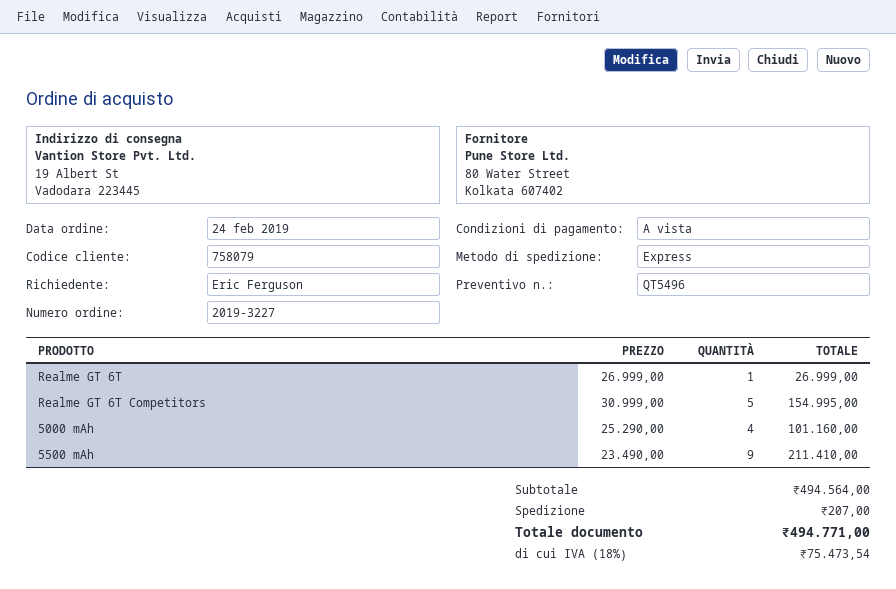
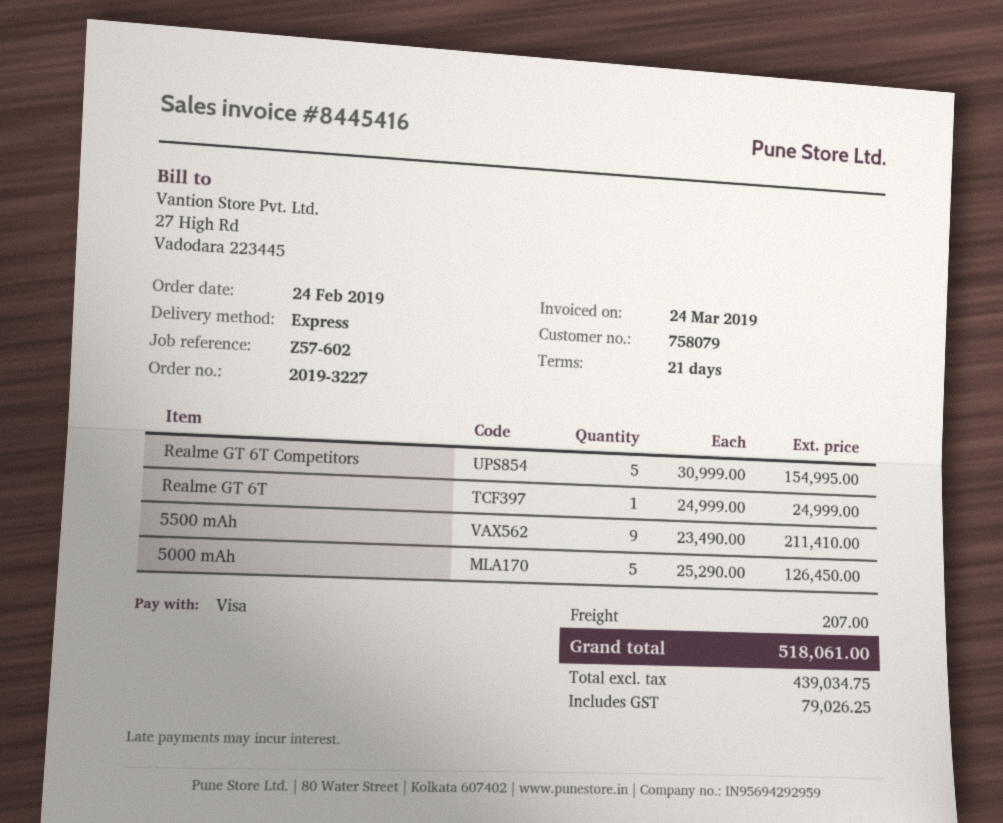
payment terms: on receipt -> 21 days
Realme GT 6T: 1 x 26999.00 = 26999.00 -> 1 x 24999.00 = 24999.00
5000 mAh: 4 x 25290.00 = 101160.00 -> 5 x 25290.00 = 126450.00
tax: 75473.54 -> 79026.25
total: 494771.00 -> 518061.00

